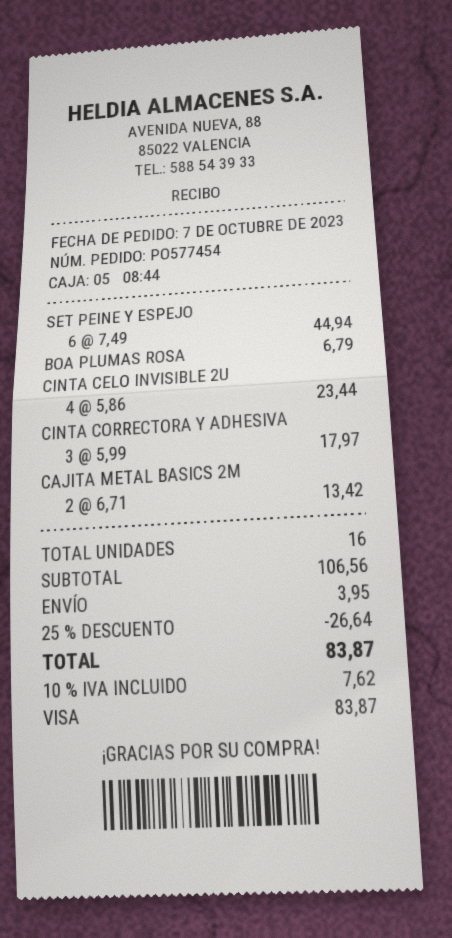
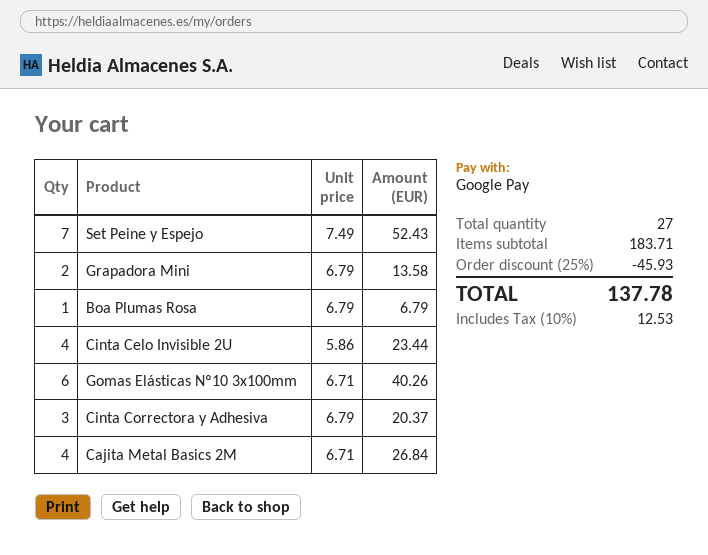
payment method: Visa -> Google Pay
SET PEINE Y ESPEJO: 6 x 7.49 = 44.94 -> 7 x 7.49 = 52.43
CINTA CORRECTORA Y ADHESIVA: 3 x 5.99 = 17.97 -> 3 x 6.79 = 20.37
CAJITA METAL BASICS 2M: 2 x 6.71 = 13.42 -> 4 x 6.71 = 26.84
Grapadora Mini: none -> 2 x 6.79 = 13.58
Gomas Elásticas Nº10 3x100mm: none -> 6 x 6.71 = 40.26
total quantity: 16 -> 27
subtotal: 106.56 -> 183.71
discount: 25% = 26.64 -> 25% = 45.93
shipping: 3.95 -> none
tax: 10% = 7.62 -> 10% = 12.53
total: 83.87 -> 137.78

